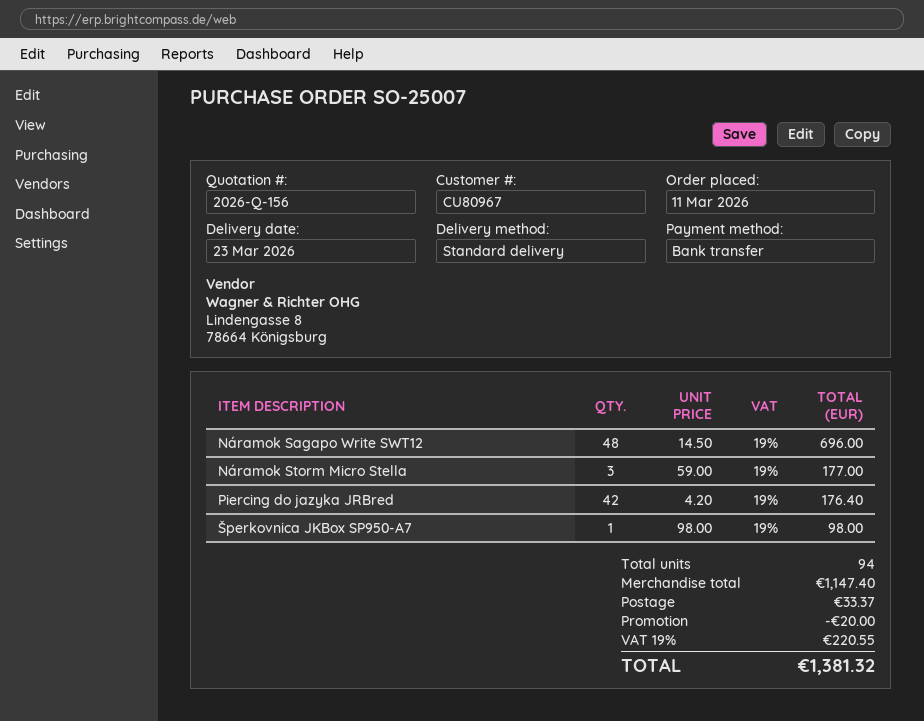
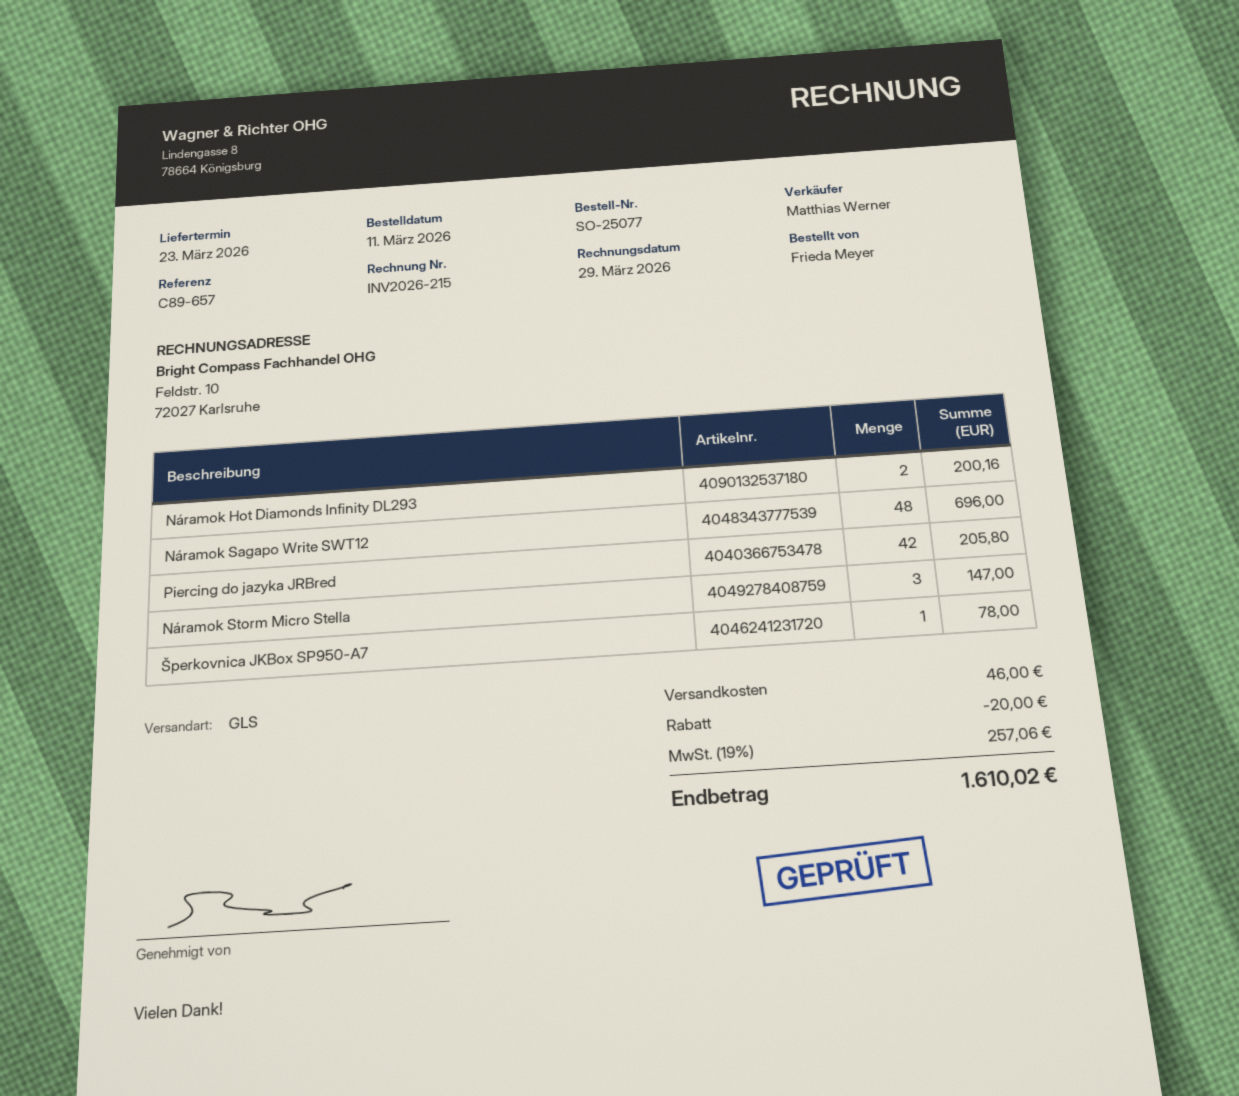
order number: SO-25007 -> SO-25077
shipping method: standard -> GLS
Náramok Storm Micro Stella: 3 for 177.00 -> 3 for 147.00
Piercing do jazyka JRBred: 42 for 176.40 -> 42 for 205.80
Šperkovnica JKBox SP950-A7: 1 for 98.00 -> 1 for 78.00
Náramok Hot Diamonds Infinity DL293: none -> 2 for 200.16
shipping: 33.37 -> 46.00
tax: 19% = 220.55 -> 19% = 257.06
total: 1381.32 -> 1610.02

